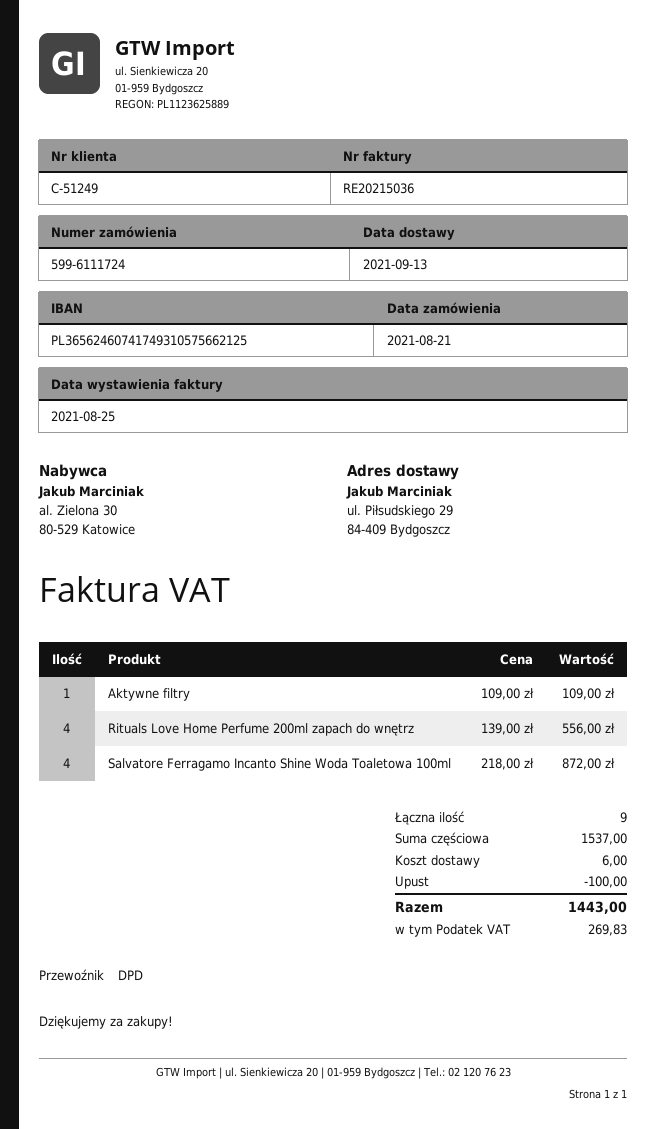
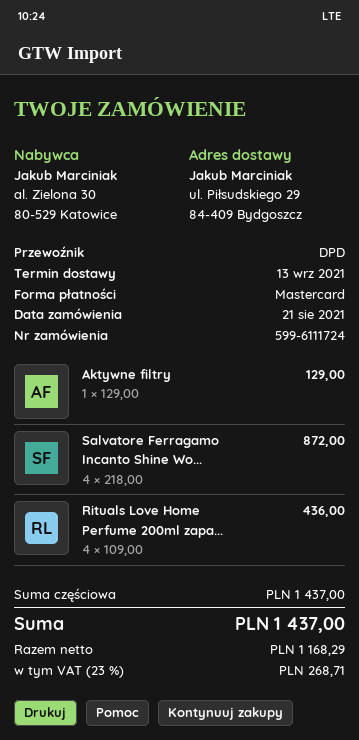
Aktywne filtry: 1 x 109.00 = 109.00 -> 1 x 129.00 = 129.00
Rituals Love Home Perfume 200ml zapach do wnętrz: 4 x 139.00 = 556.00 -> 4 x 109.00 = 436.00
subtotal: 1537.00 -> 1437.00
discount: 100.00 -> none
shipping: 6.00 -> none
tax: 269.83 -> 268.71
total: 1443.00 -> 1437.00

